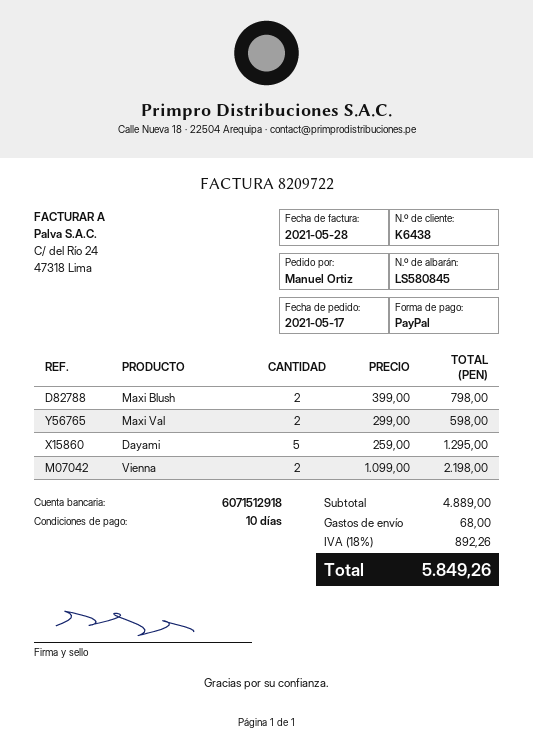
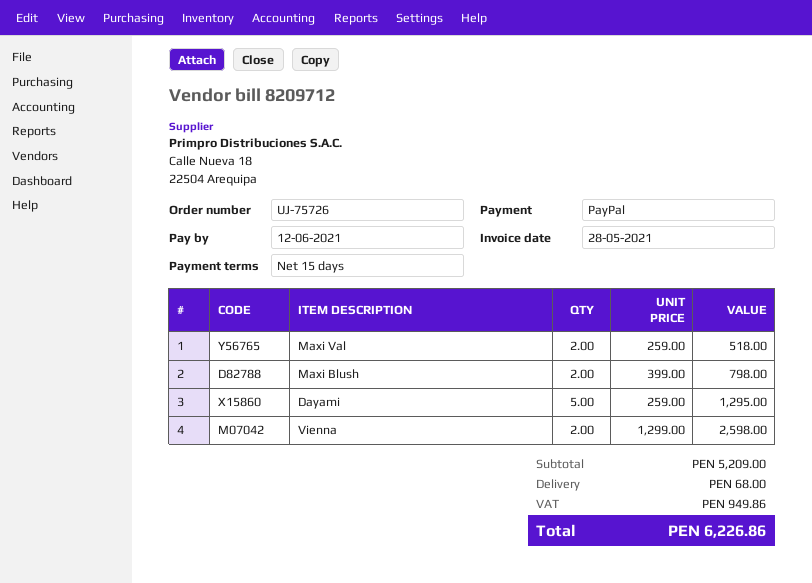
invoice number: 8209722 -> 8209712
payment terms: 10 days -> 15 days
Maxi Val: 2 x 299.00 = 598.00 -> 2 x 259.00 = 518.00
Vienna: 2 x 1099.00 = 2198.00 -> 2 x 1299.00 = 2598.00
subtotal: 4889.00 -> 5209.00
tax: 892.26 -> 949.86
total: 5849.26 -> 6226.86

